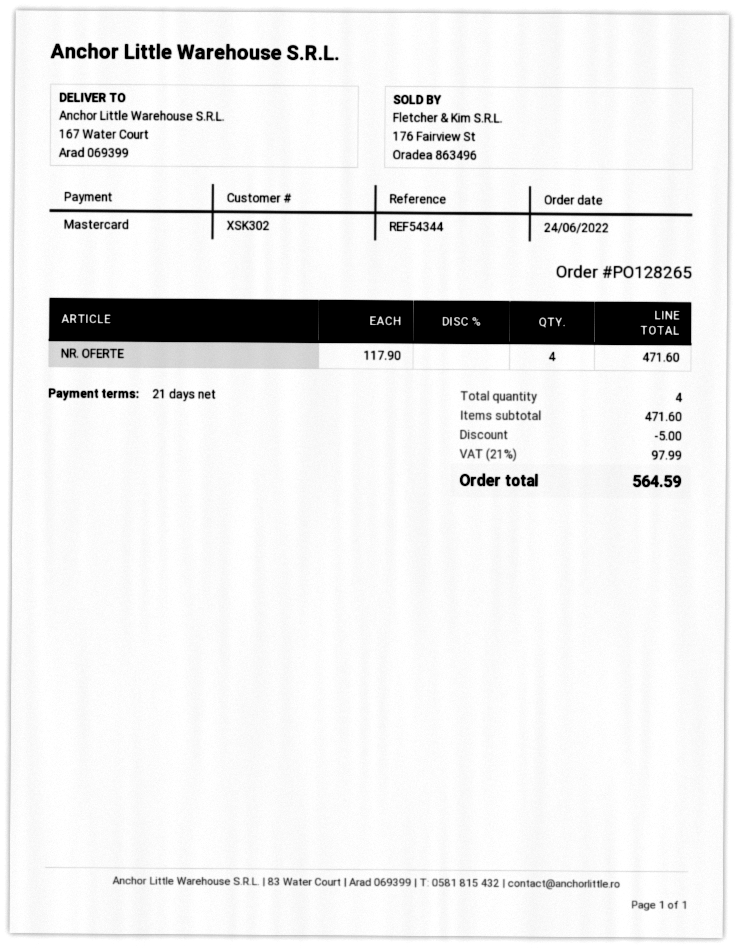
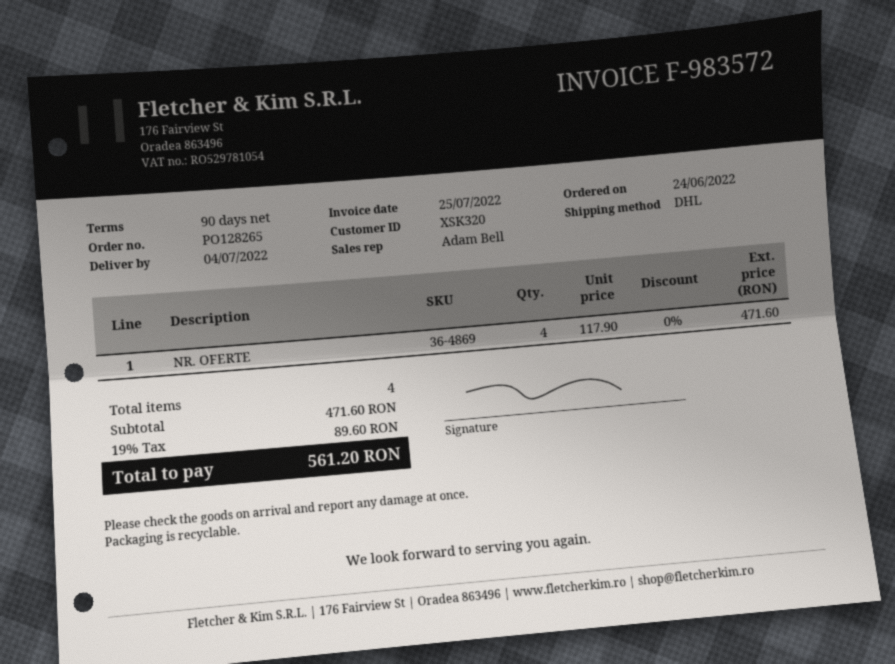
payment terms: 21 days -> 90 days
customer number: XSK302 -> XSK320
discount: 5.00 -> none
tax: 21% = 97.99 -> 19% = 89.60
total: 564.59 -> 561.20

